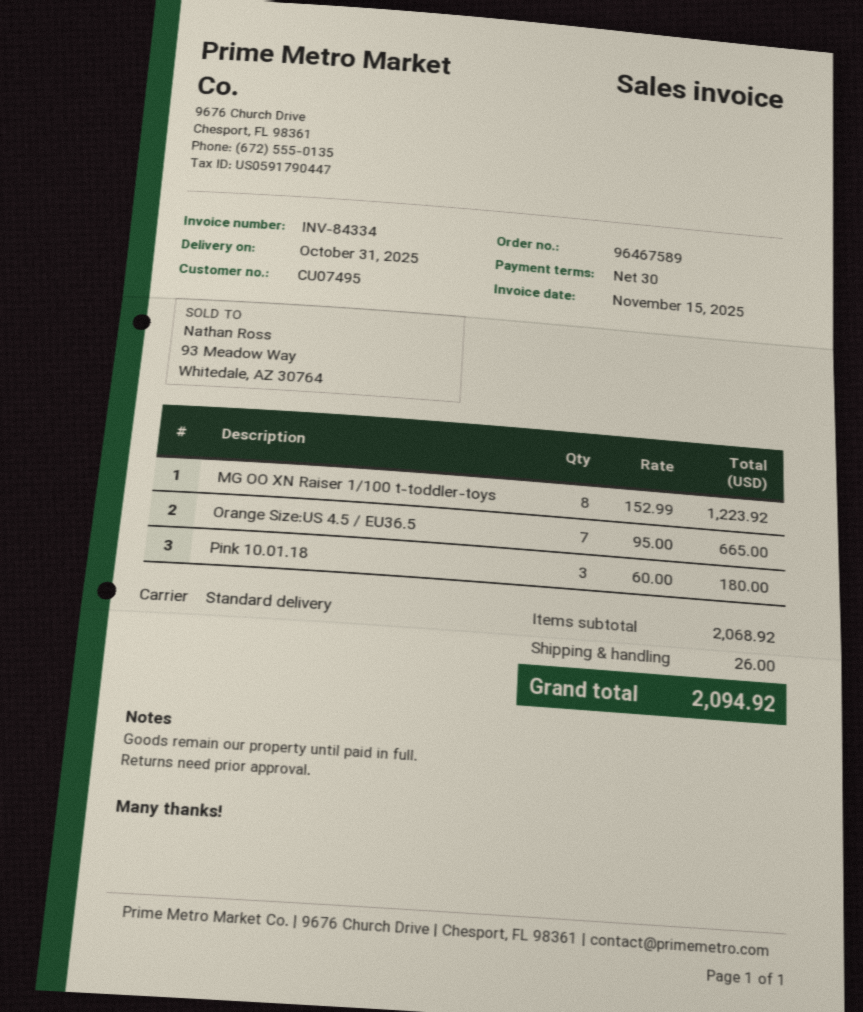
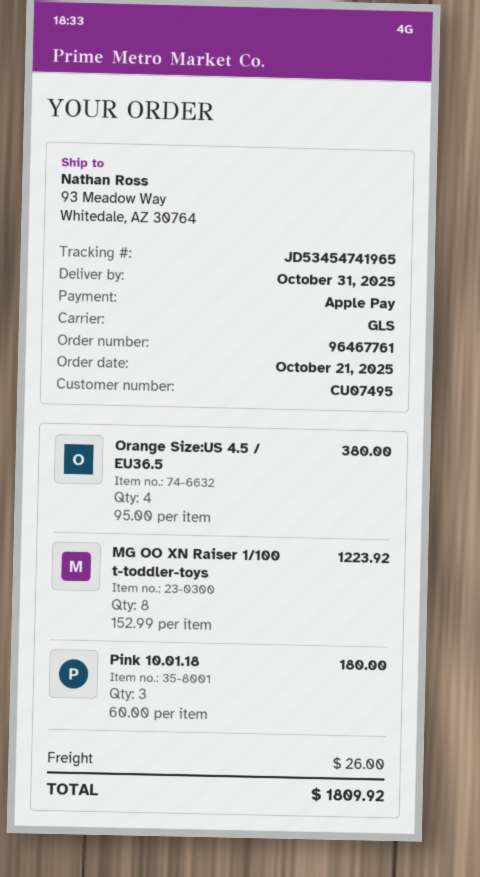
order number: 96467589 -> 96467761
shipping method: standard -> GLS
Orange Size:US 4.5 / EU36.5: 7 x 95.00 = 665.00 -> 4 x 95.00 = 380.00
total: 2094.92 -> 1809.92

